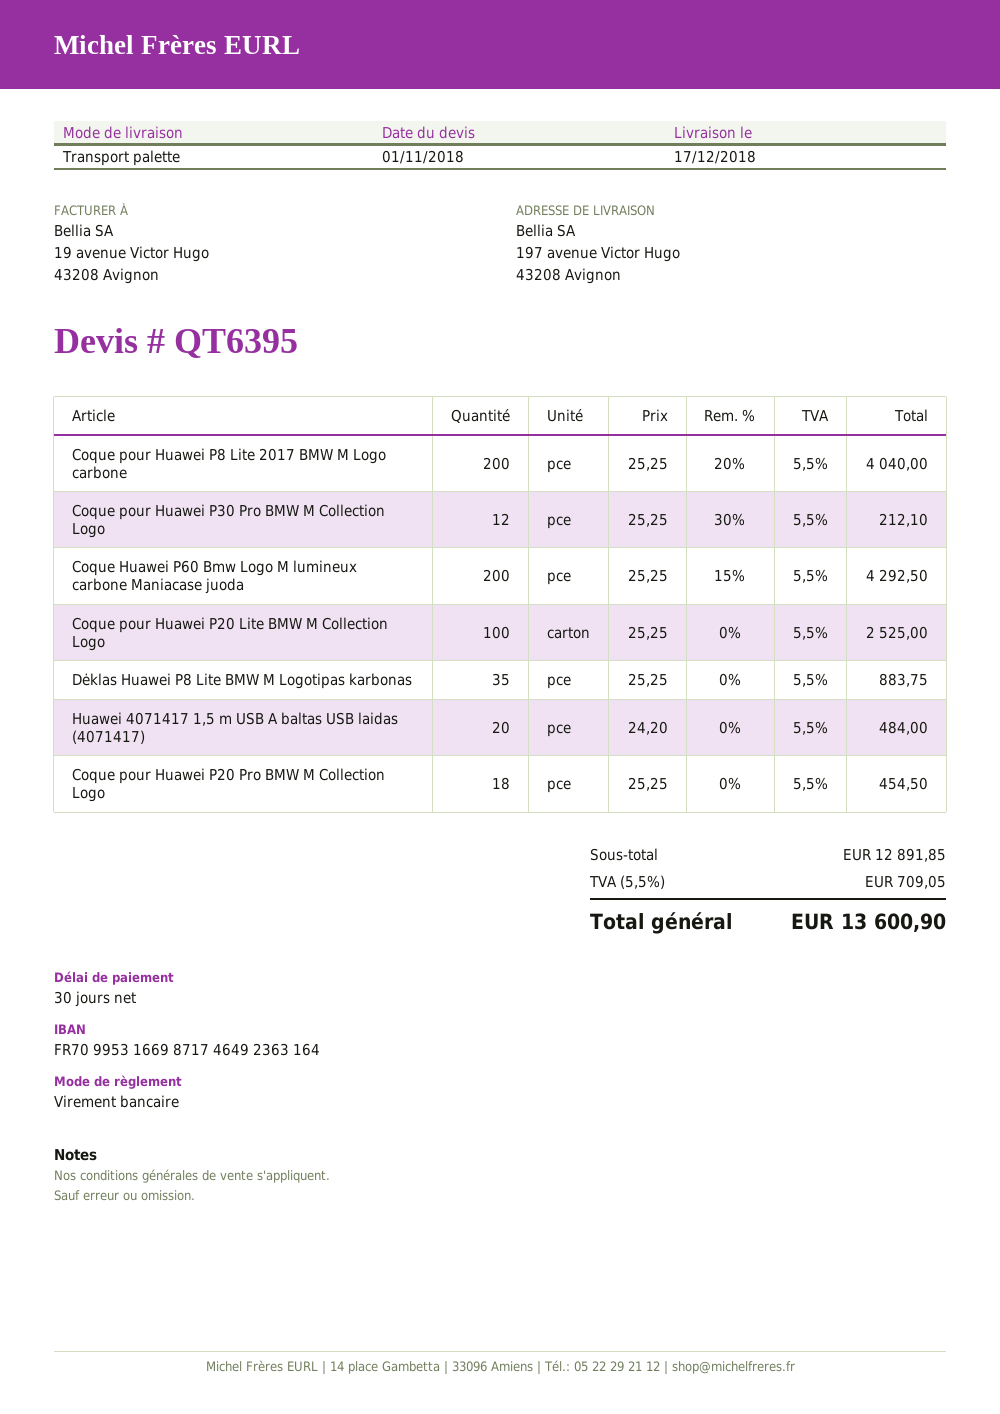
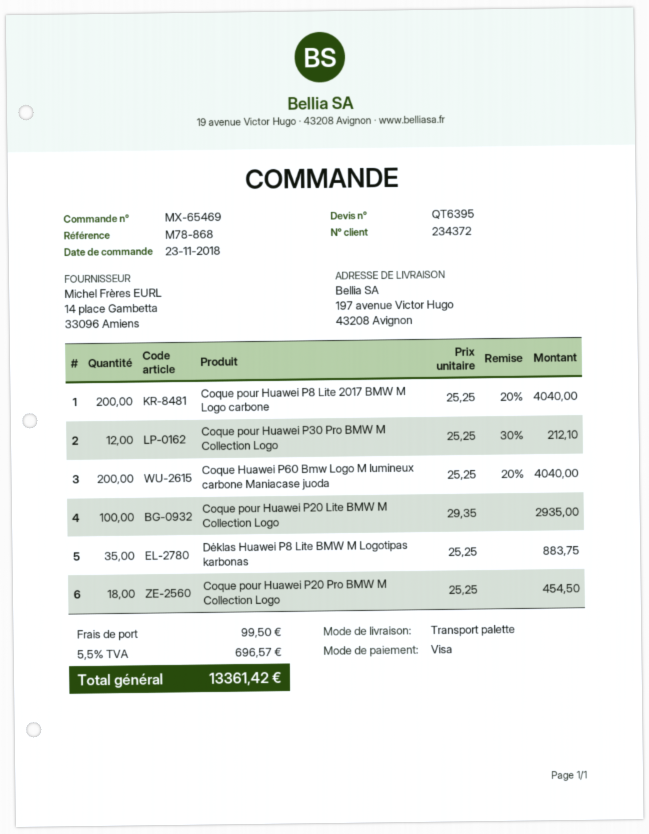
payment method: bank transfer -> Visa
Coque Huawei P60 Bmw Logo M lumineux carbone Maniacase juoda: 200 x 25.25 - 15% = 4292.50 -> 200 x 25.25 - 20% = 4040.00
Coque pour Huawei P20 Lite BMW M Collection Logo: 100 x 25.25 = 2525.00 -> 100 x 29.35 = 2935.00
Huawei 4071417 1,5 m USB A baltas USB laidas (4071417): 20 x 24.20 = 484.00 -> none
shipping: none -> 99.50
tax: 5.5% = 709.05 -> 5.5% = 696.57
total: 13600.90 -> 13361.42

